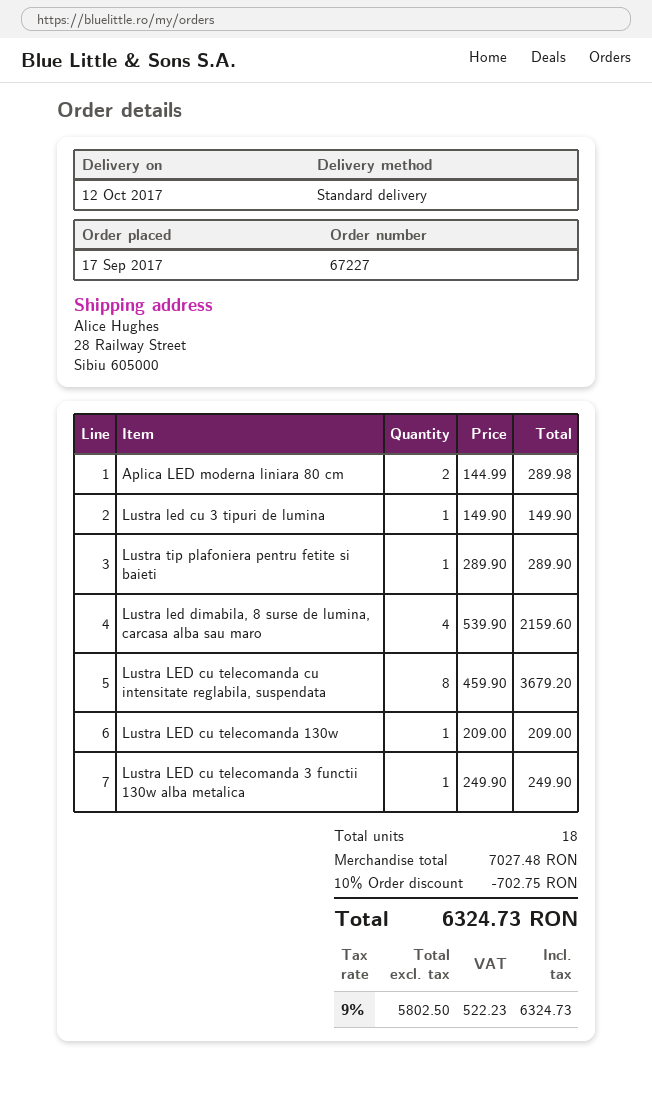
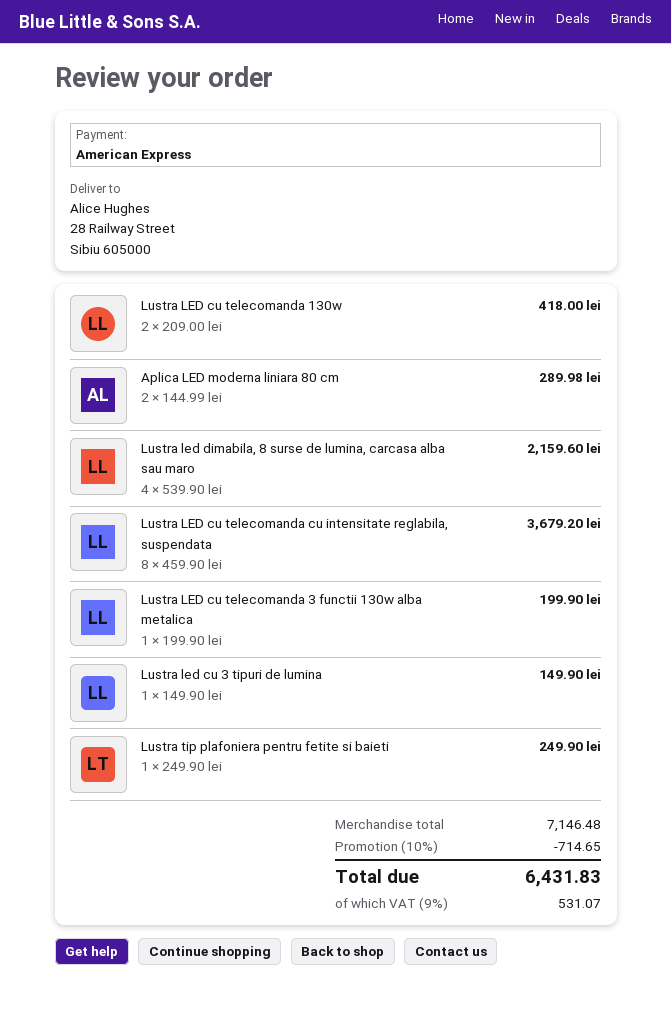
Lustra tip plafoniera pentru fetite si baieti: 1 x 289.90 = 289.90 -> 1 x 249.90 = 249.90
Lustra LED cu telecomanda 130w: 1 x 209.00 = 209.00 -> 2 x 209.00 = 418.00
Lustra LED cu telecomanda 3 functii 130w alba metalica: 1 x 249.90 = 249.90 -> 1 x 199.90 = 199.90
subtotal: 7027.48 -> 7146.48
discount: 10% = 702.75 -> 10% = 714.65
tax: 9% = 522.23 -> 9% = 531.07
total: 6324.73 -> 6431.83

